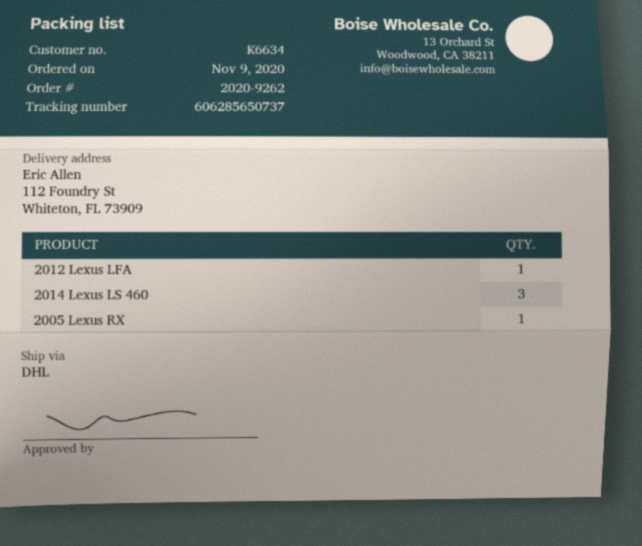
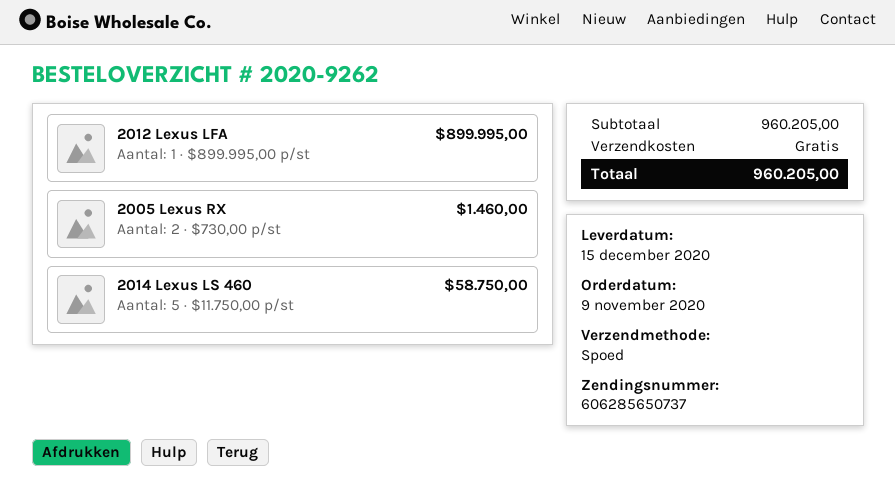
shipping method: DHL -> express
2014 Lexus LS 460: 3 -> 5
2005 Lexus RX: 1 -> 2

